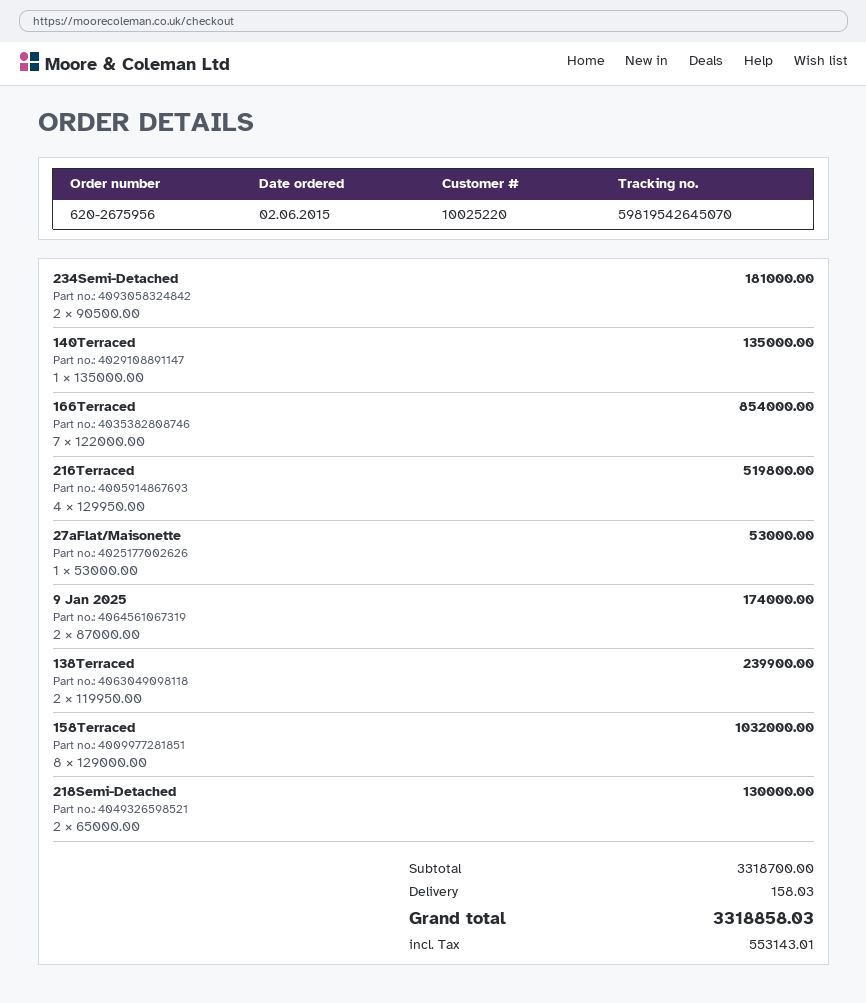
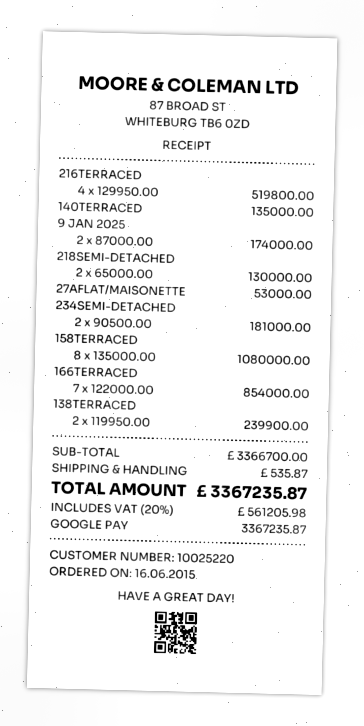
order date: 2015-06-02 -> 2015-06-16
158Terraced: 8 x 129000.00 = 1032000.00 -> 8 x 135000.00 = 1080000.00
subtotal: 3318700.00 -> 3366700.00
shipping: 158.03 -> 535.87
tax: 553143.01 -> 561205.98
total: 3318858.03 -> 3367235.87

